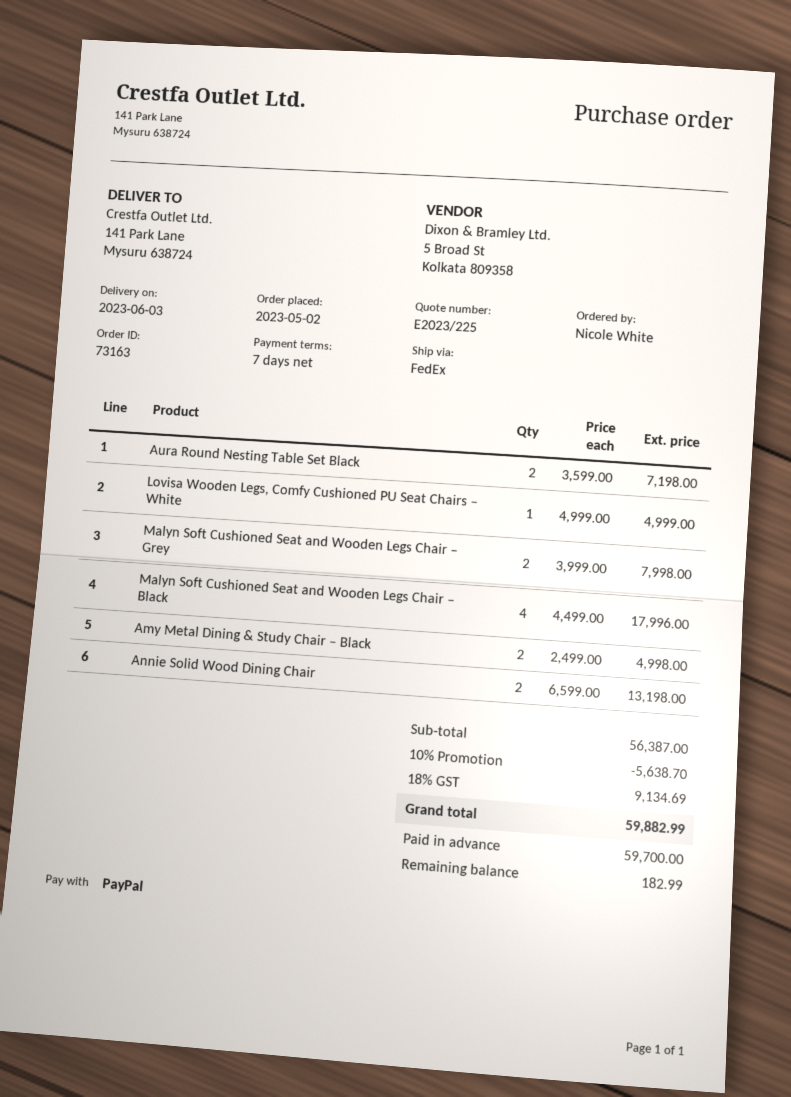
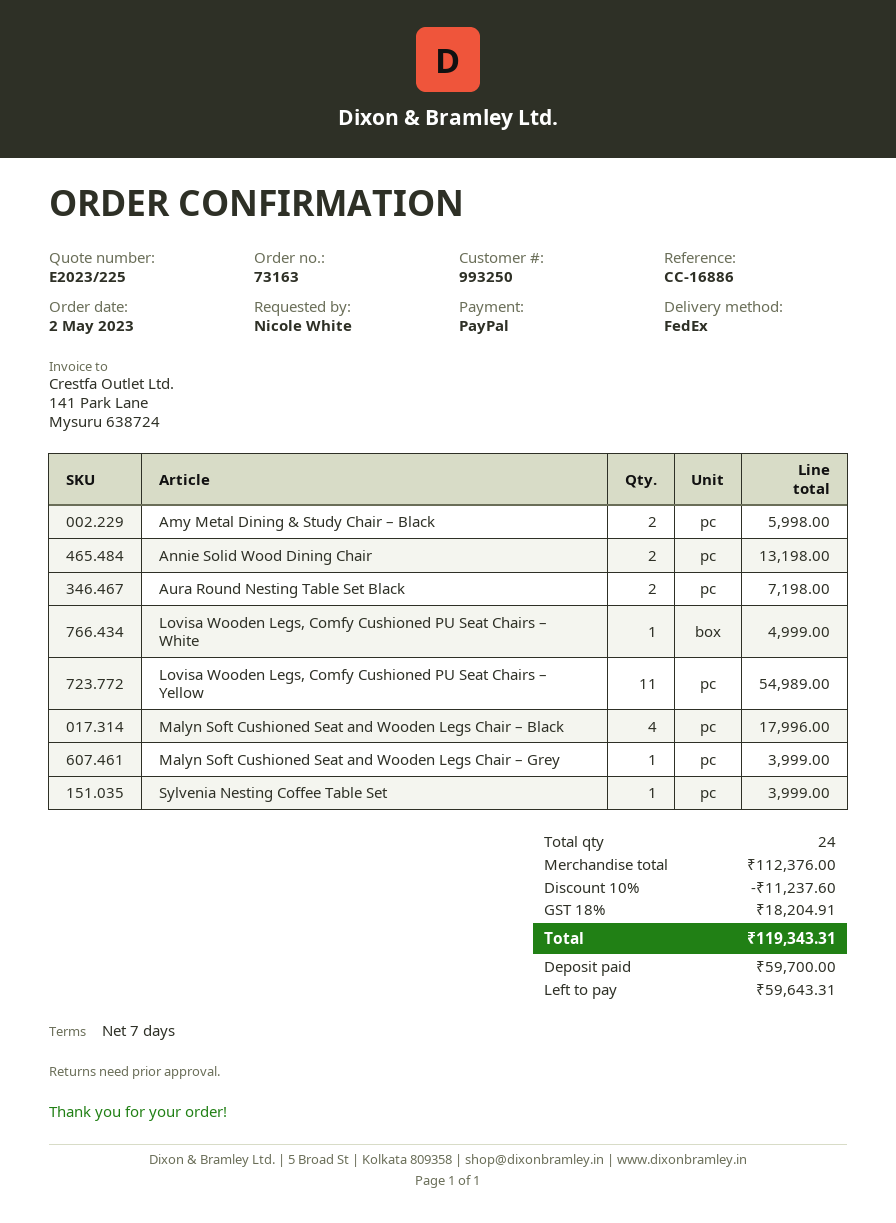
Malyn Soft Cushioned Seat and Wooden Legs Chair – Grey: 2 for 7998.00 -> 1 for 3999.00
Amy Metal Dining & Study Chair – Black: 2 for 4998.00 -> 2 for 5998.00
Lovisa Wooden Legs, Comfy Cushioned PU Seat Chairs – Yellow: none -> 11 for 54989.00
Sylvenia Nesting Coffee Table Set: none -> 1 for 3999.00
subtotal: 56387.00 -> 112376.00
discount: 10% = 5638.70 -> 10% = 11237.60
tax: 18% = 9134.69 -> 18% = 18204.91
total: 59882.99 -> 119343.31
balance: 182.99 -> 59643.31

